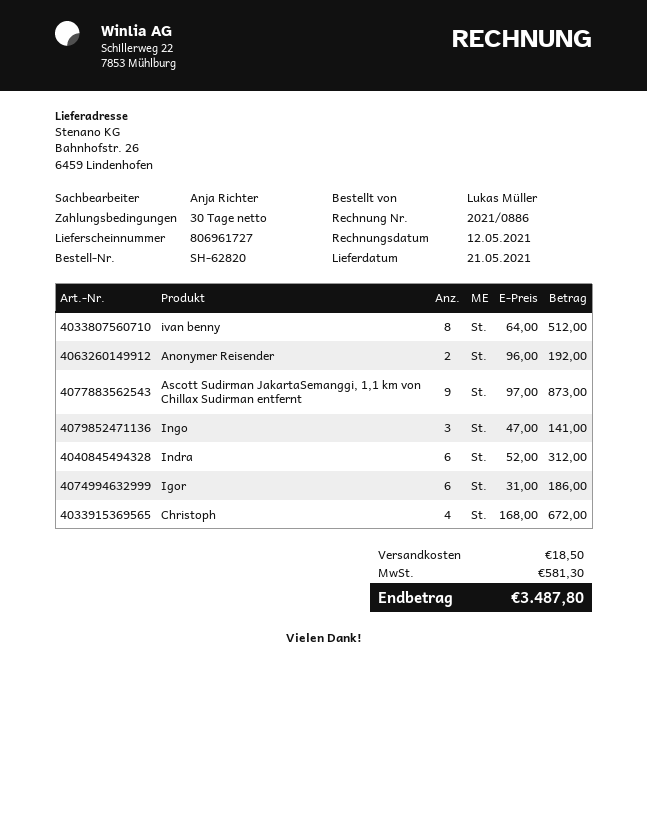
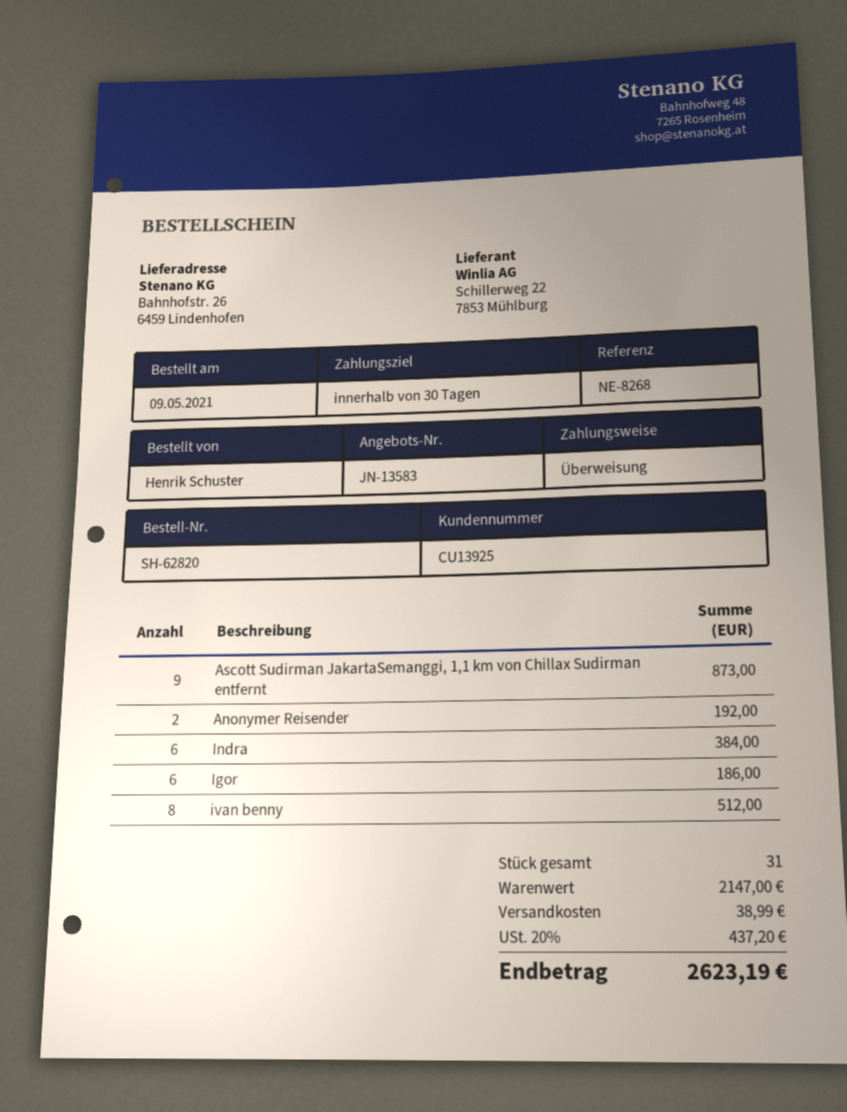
ordered by: Lukas Müller -> Henrik Schuster
Ingo: 3 for 141.00 -> none
Indra: 6 for 312.00 -> 6 for 384.00
Christoph: 4 for 672.00 -> none
shipping: 18.50 -> 38.99
tax: 581.30 -> 437.20
total: 3487.80 -> 2623.19

